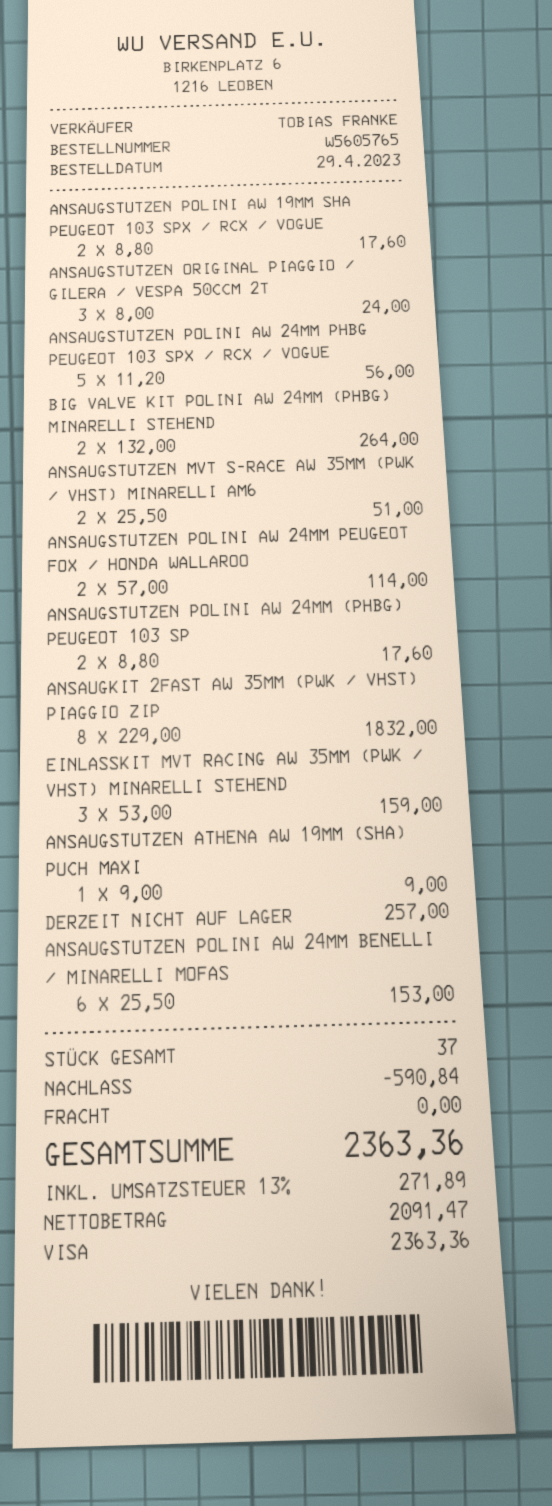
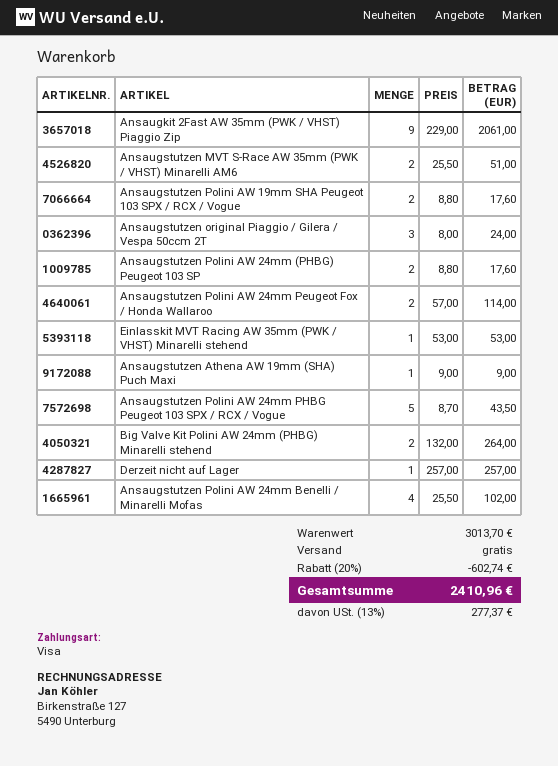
ANSAUGSTUTZEN POLINI AW 24MM PHBG PEUGEOT 103 SPX / RCX / VOGUE: 5 x 11.20 = 56.00 -> 5 x 8.70 = 43.50
ANSAUGKIT 2FAST AW 35MM (PWK / VHST) PIAGGIO ZIP: 8 x 229.00 = 1832.00 -> 9 x 229.00 = 2061.00
EINLASSKIT MVT RACING AW 35MM (PWK / VHST) MINARELLI STEHEND: 3 x 53.00 = 159.00 -> 1 x 53.00 = 53.00
ANSAUGSTUTZEN POLINI AW 24MM BENELLI / MINARELLI MOFAS: 6 x 25.50 = 153.00 -> 4 x 25.50 = 102.00
discount: 590.84 -> 602.74
tax: 13% = 271.89 -> 13% = 277.37
total: 2363.36 -> 2410.96

